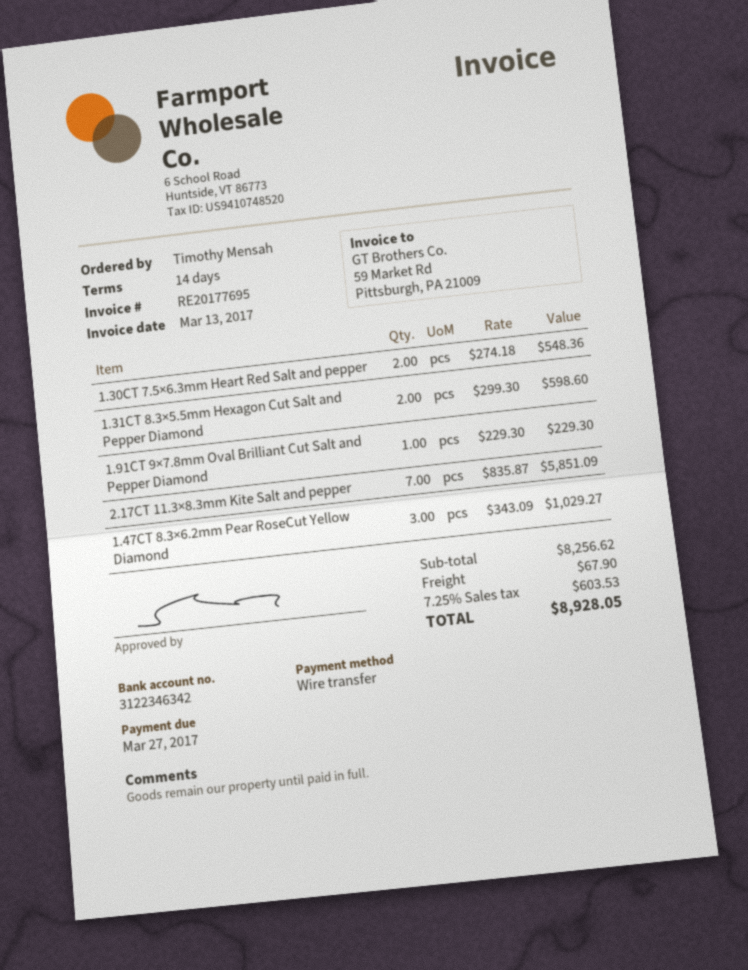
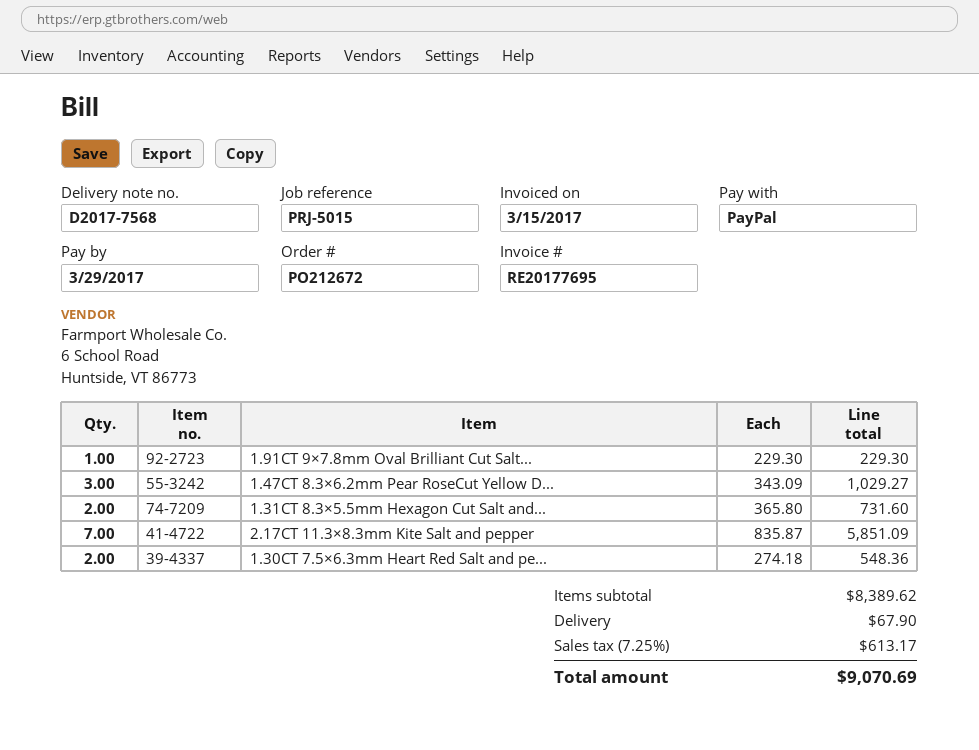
invoice date: 2017-03-13 -> 2017-03-15
due date: 2017-03-27 -> 2017-03-29
payment method: bank transfer -> PayPal
1.31CT 8.3×5.5mm Hexagon Cut Salt and Pepper Diamond: 2 x 299.30 = 598.60 -> 2 x 365.80 = 731.60
subtotal: 8256.62 -> 8389.62
tax: 7.25% = 603.53 -> 7.25% = 613.17
total: 8928.05 -> 9070.69

